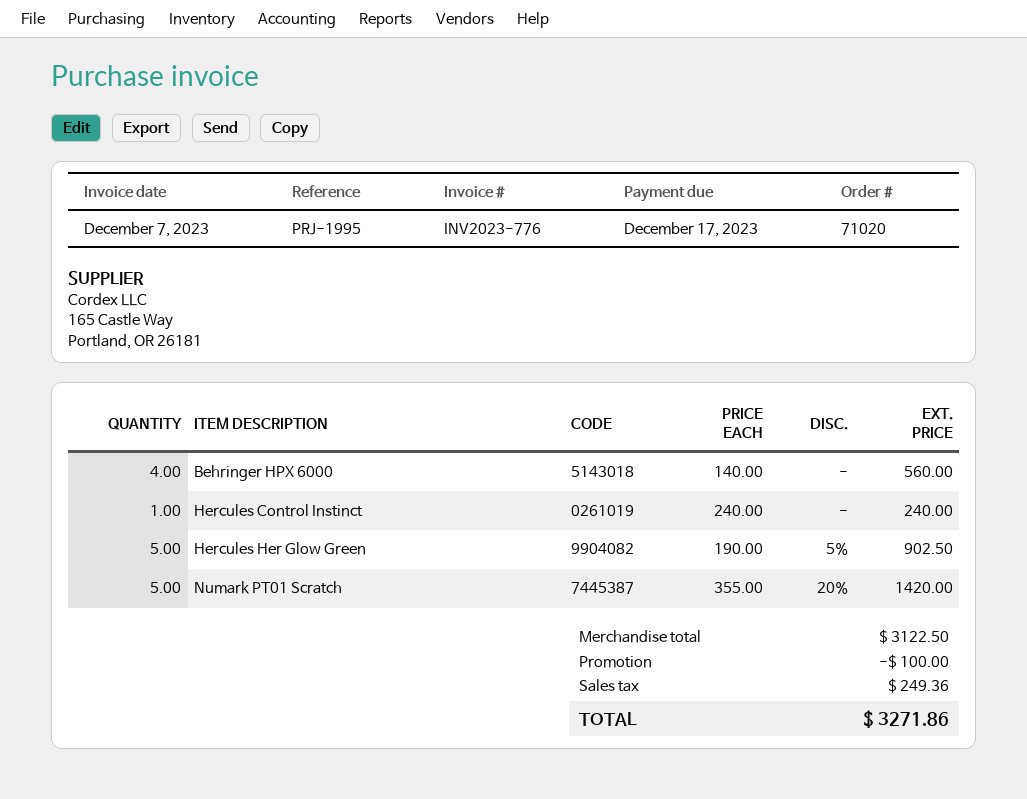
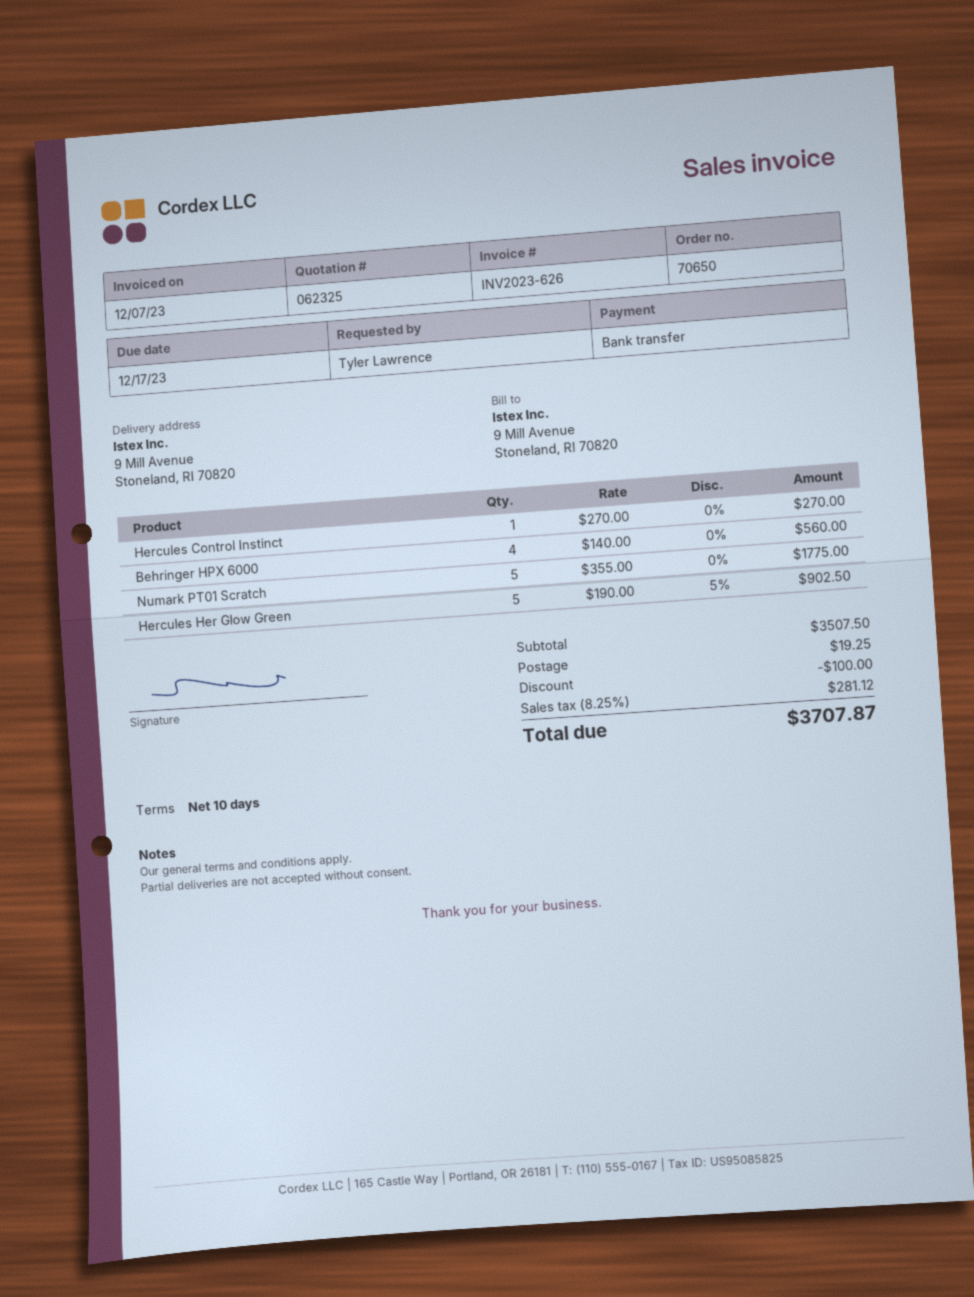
order number: 71020 -> 70650
invoice number: INV2023-776 -> INV2023-626
Hercules Control Instinct: 1 x 240.00 = 240.00 -> 1 x 270.00 = 270.00
Numark PT01 Scratch: 5 x 355.00 - 20% = 1420.00 -> 5 x 355.00 = 1775.00
subtotal: 3122.50 -> 3507.50
shipping: none -> 19.25
tax: 249.36 -> 281.12
total: 3271.86 -> 3707.87

